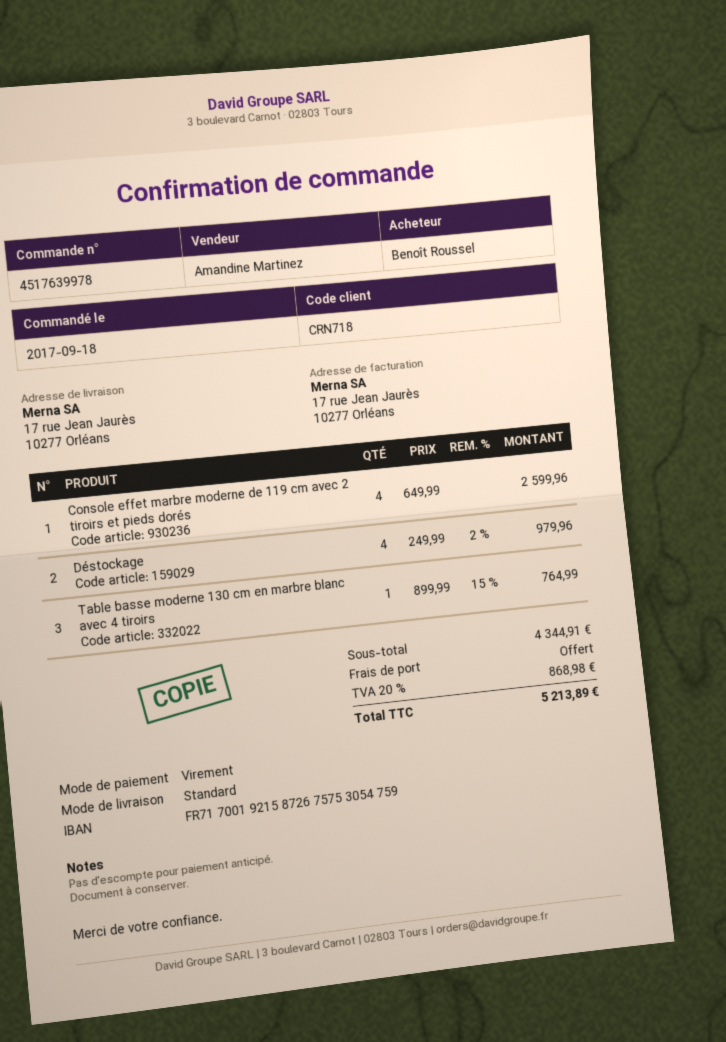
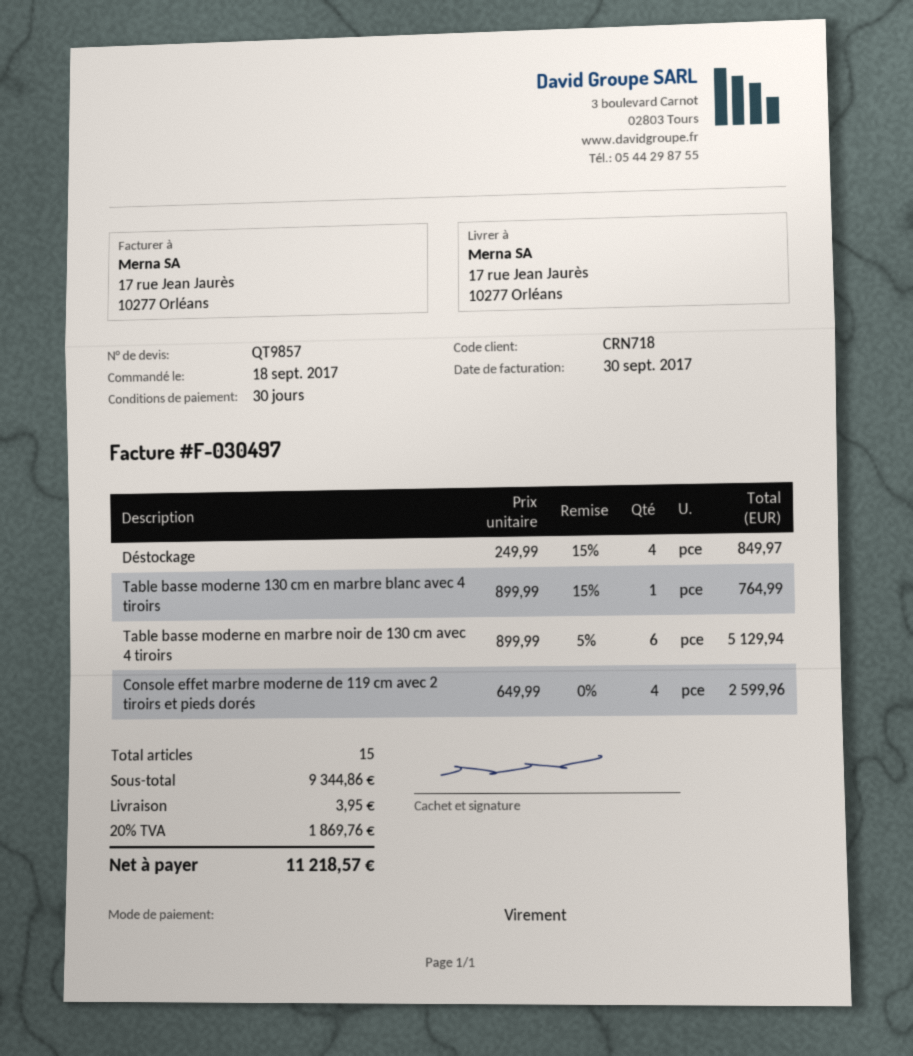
Déstockage: 4 x 249.99 - 2% = 979.96 -> 4 x 249.99 - 15% = 849.97
Table basse moderne en marbre noir de 130 cm avec 4 tiroirs: none -> 6 x 899.99 - 5% = 5129.94
subtotal: 4344.91 -> 9344.86
shipping: 0.00 -> 3.95
tax: 20% = 868.98 -> 20% = 1869.76
total: 5213.89 -> 11218.57

